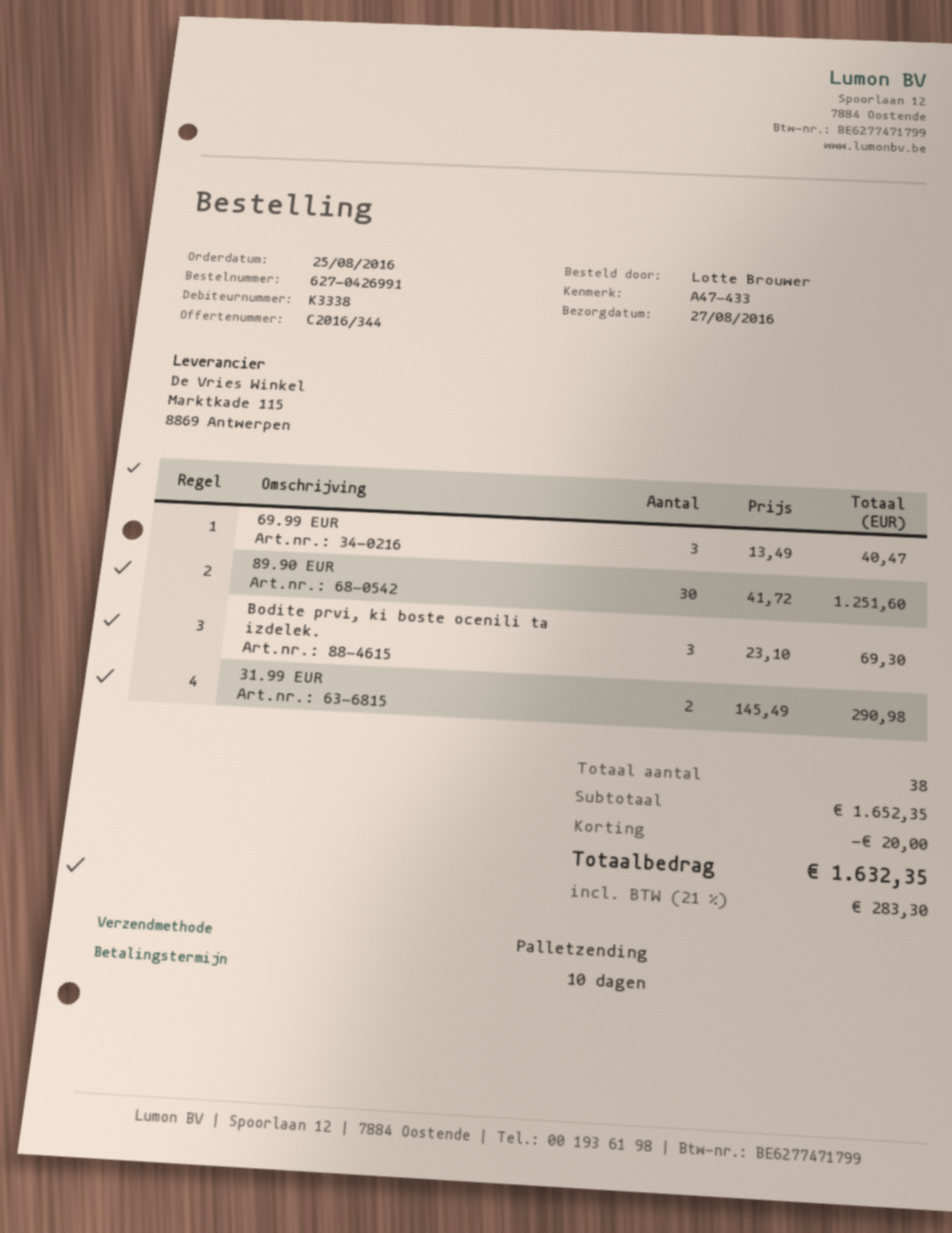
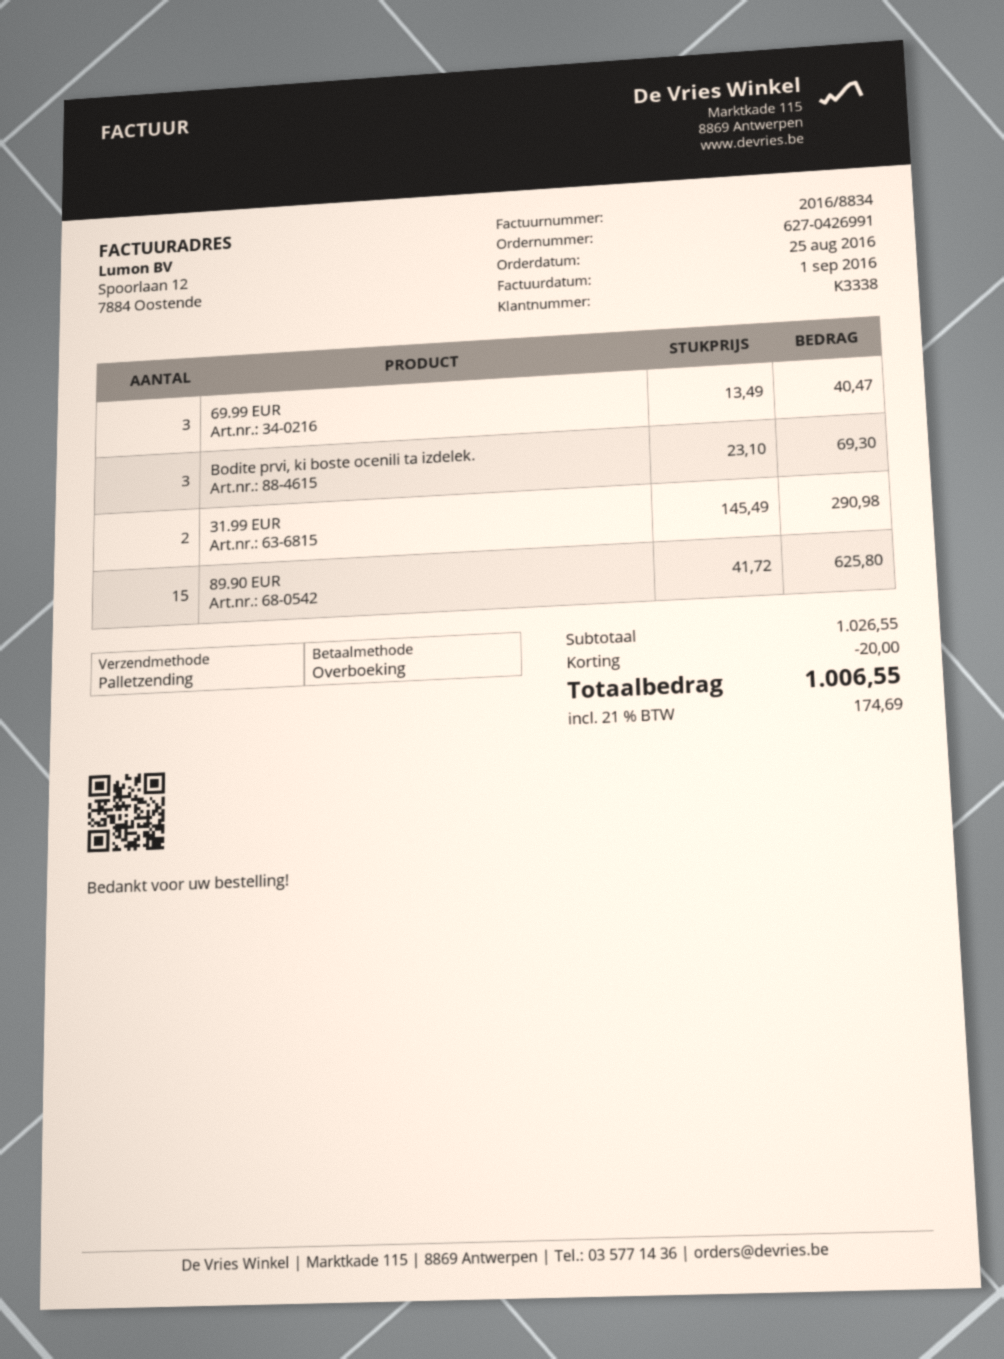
89.90 EUR: 30 x 41.72 = 1251.60 -> 15 x 41.72 = 625.80
subtotal: 1652.35 -> 1026.55
tax: 21% = 283.30 -> 21% = 174.69
total: 1632.35 -> 1006.55

